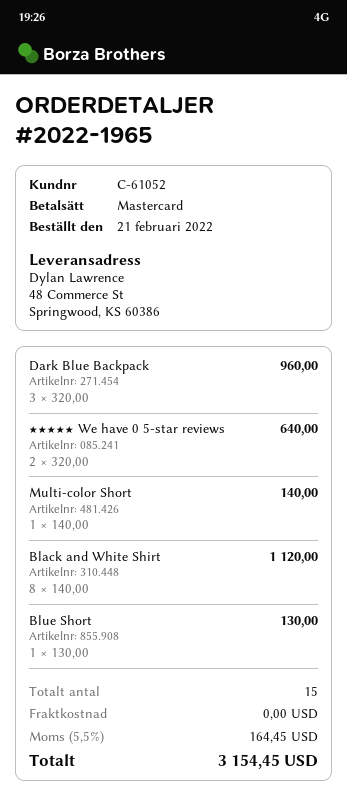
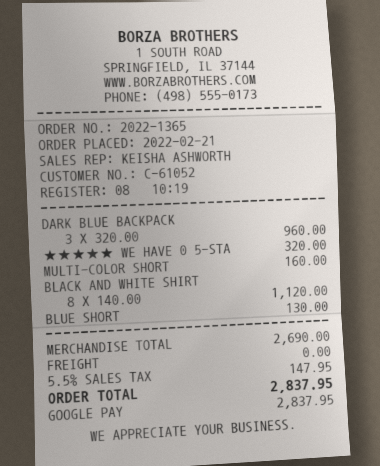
order number: 2022-1965 -> 2022-1365
payment method: Mastercard -> Google Pay
★★★★★ We have 0 5-star reviews: 2 x 320.00 = 640.00 -> 1 x 320.00 = 320.00
Multi-color Short: 1 x 140.00 = 140.00 -> 1 x 160.00 = 160.00
tax: 5.5% = 164.45 -> 5.5% = 147.95
total: 3154.45 -> 2837.95

